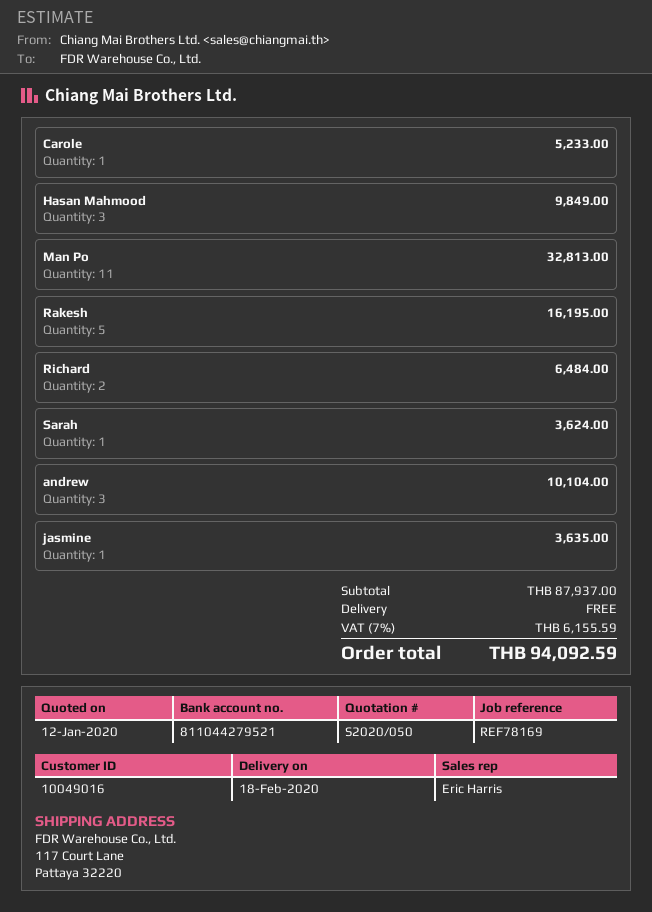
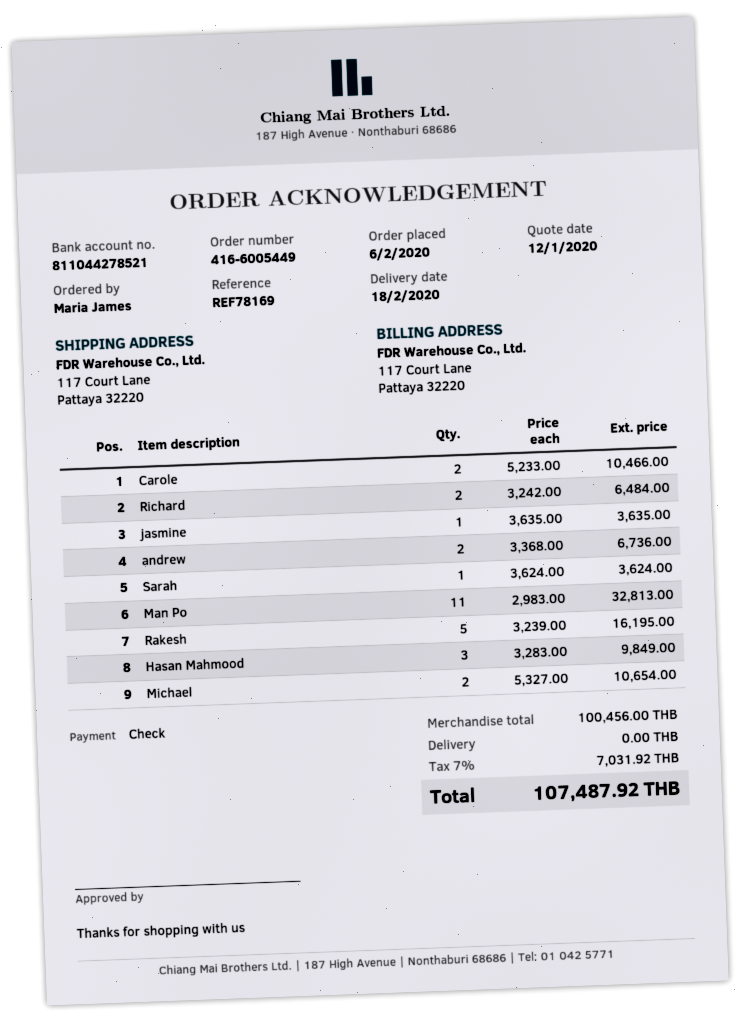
bank account: 811044279521 -> 811044278521
Carole: 1 for 5233.00 -> 2 for 10466.00
andrew: 3 for 10104.00 -> 2 for 6736.00
Michael: none -> 2 for 10654.00
subtotal: 87937.00 -> 100456.00
tax: 7% = 6155.59 -> 7% = 7031.92
total: 94092.59 -> 107487.92

